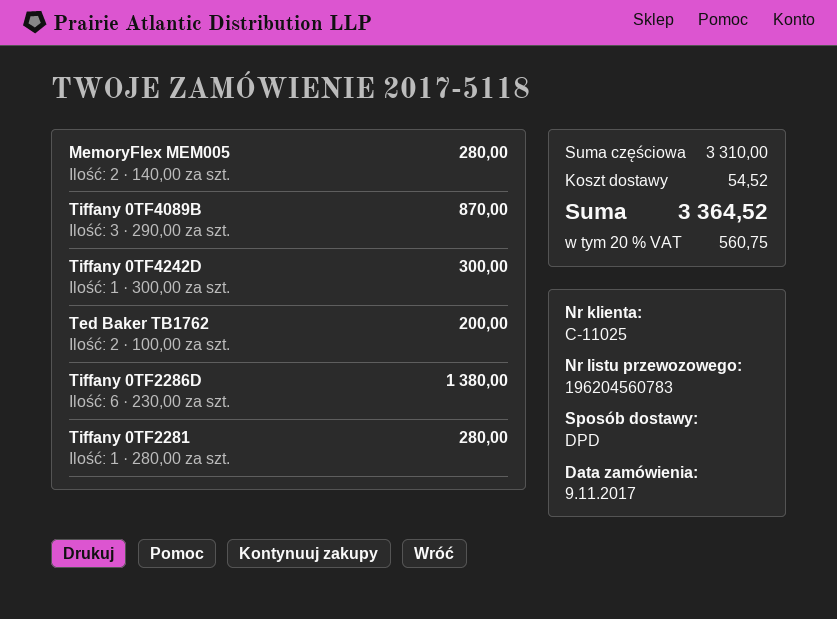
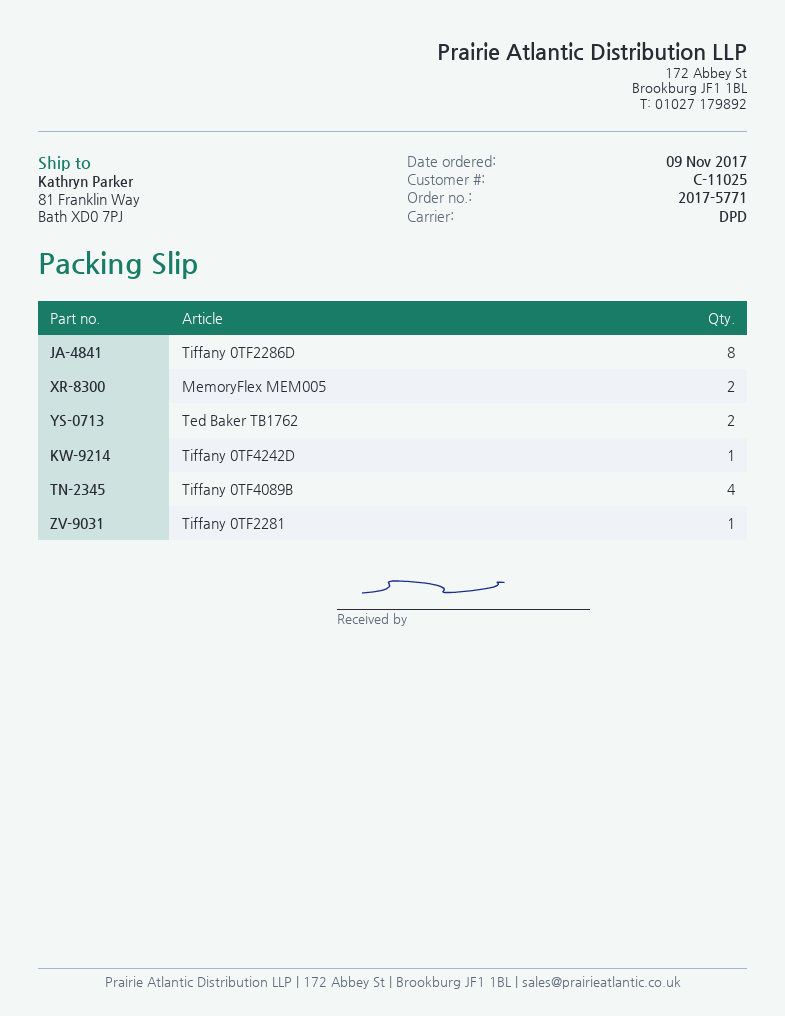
order number: 2017-5118 -> 2017-5771
Tiffany 0TF4089B: 3 -> 4
Tiffany 0TF2286D: 6 -> 8

